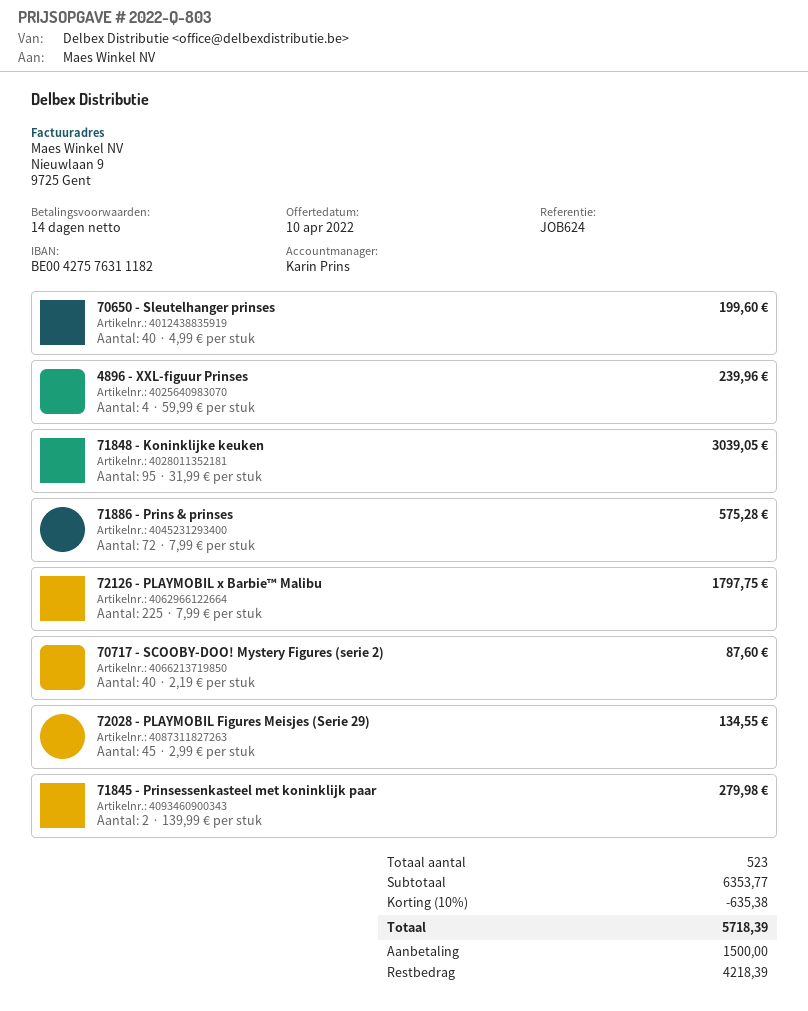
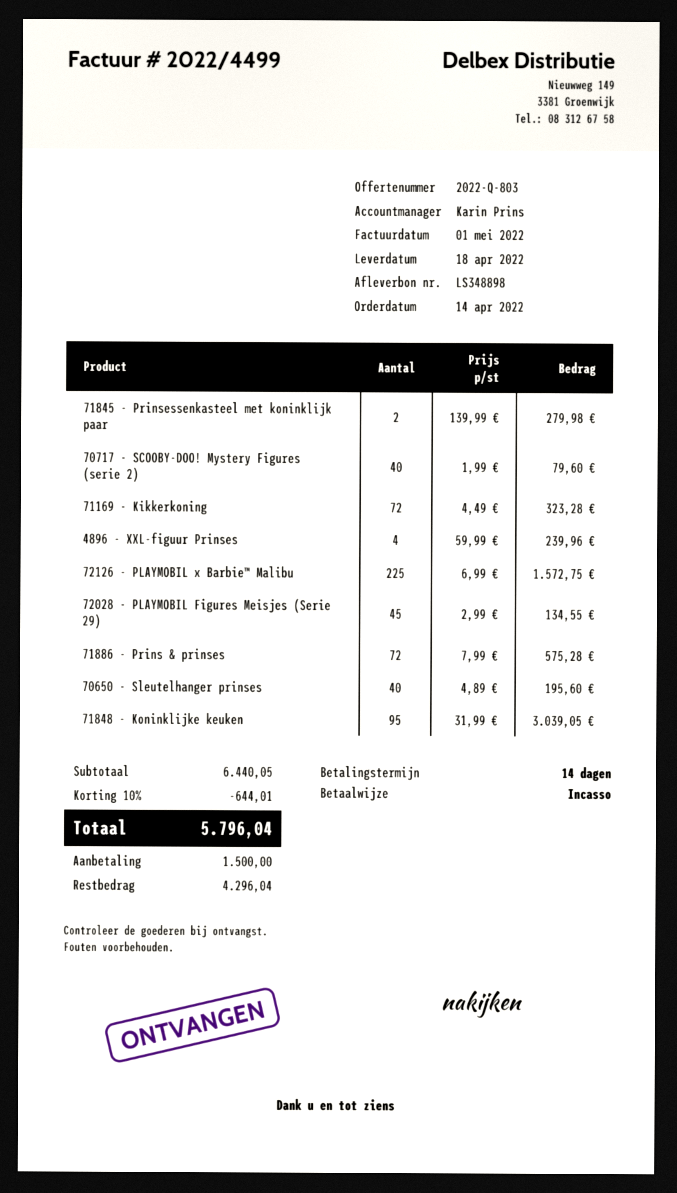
70650 - Sleutelhanger prinses: 40 x 4.99 = 199.60 -> 40 x 4.89 = 195.60
72126 - PLAYMOBIL x Barbie™ Malibu: 225 x 7.99 = 1797.75 -> 225 x 6.99 = 1572.75
70717 - SCOOBY-DOO! Mystery Figures (serie 2): 40 x 2.19 = 87.60 -> 40 x 1.99 = 79.60
71169 - Kikkerkoning: none -> 72 x 4.49 = 323.28
subtotal: 6353.77 -> 6440.05
discount: 10% = 635.38 -> 10% = 644.01
total: 5718.39 -> 5796.04
balance: 4218.39 -> 4296.04

